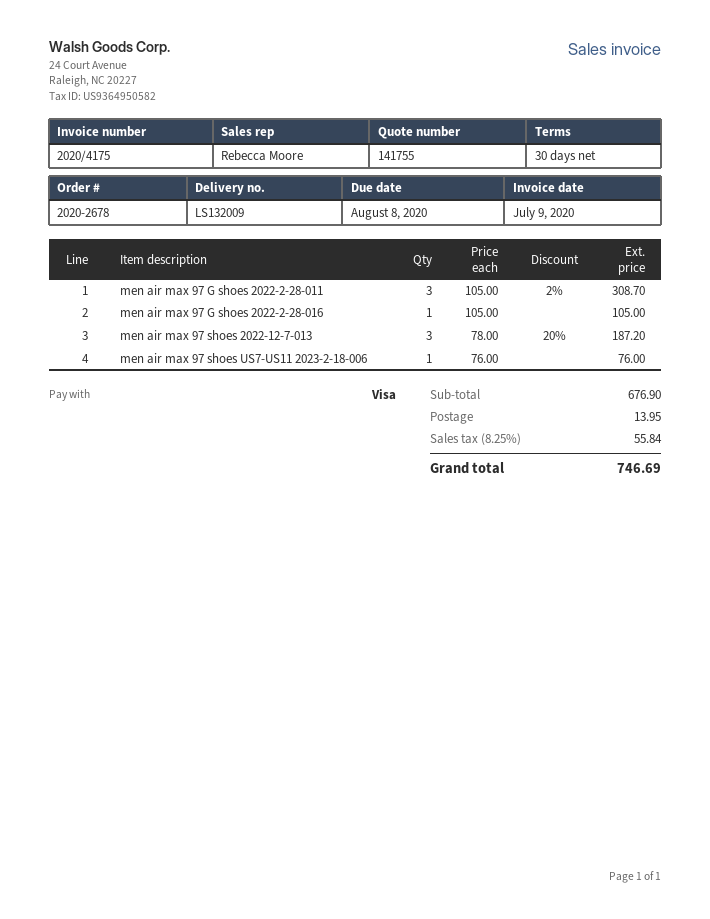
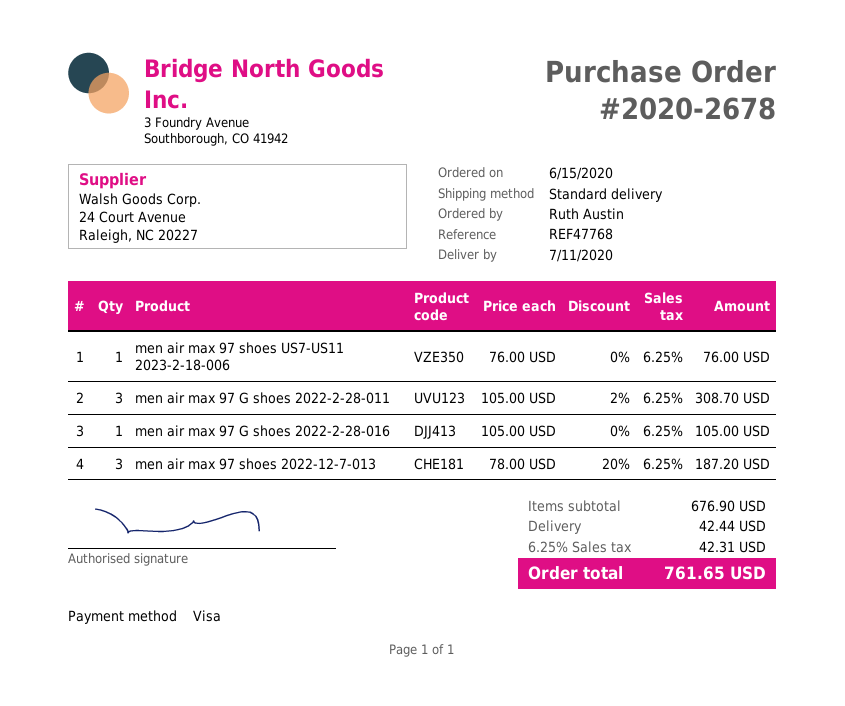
shipping: 13.95 -> 42.44
tax: 8.25% = 55.84 -> 6.25% = 42.31
total: 746.69 -> 761.65

